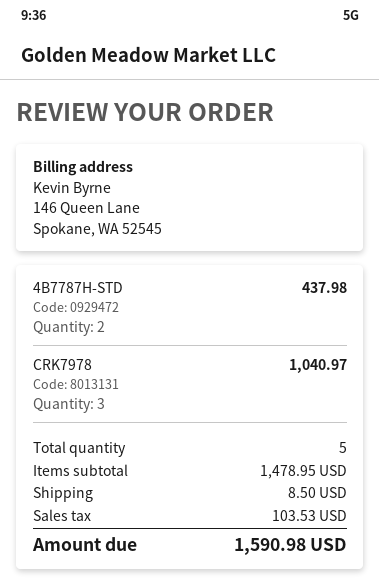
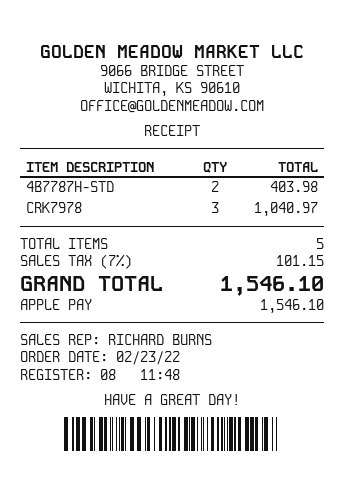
4B7787H-STD: 2 for 437.98 -> 2 for 403.98
shipping: 8.50 -> none
tax: 103.53 -> 101.15
total: 1590.98 -> 1546.10

